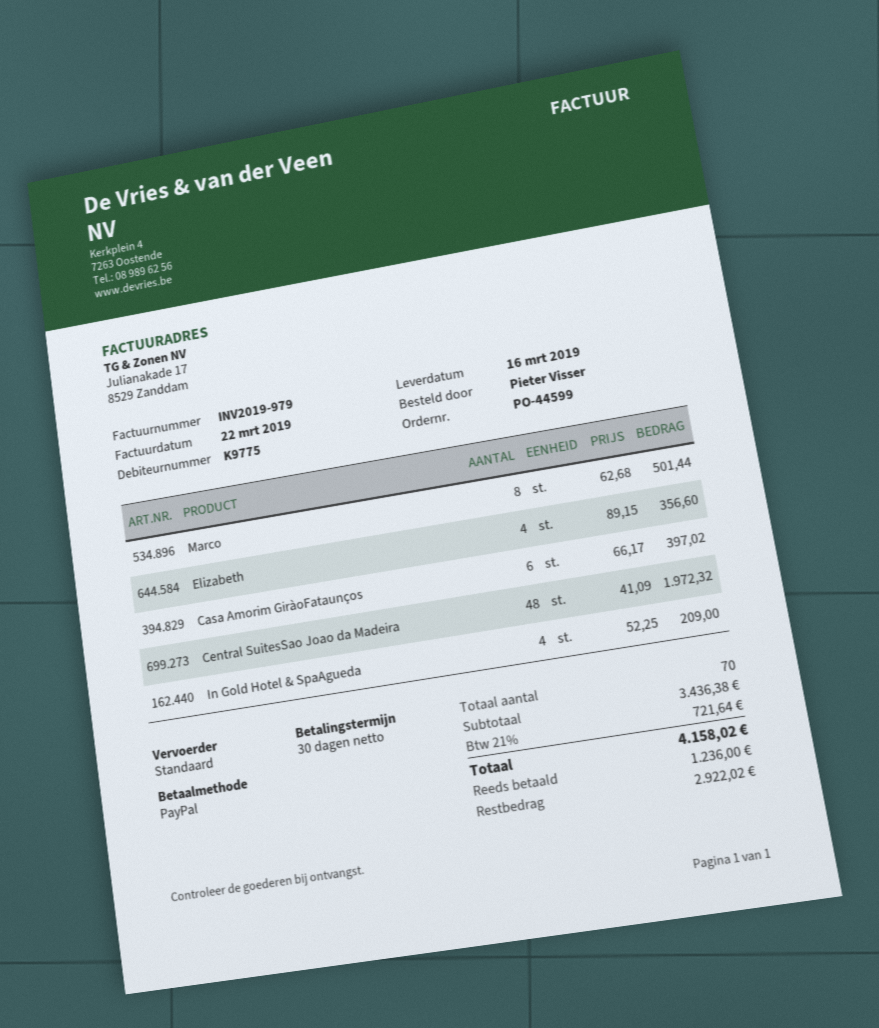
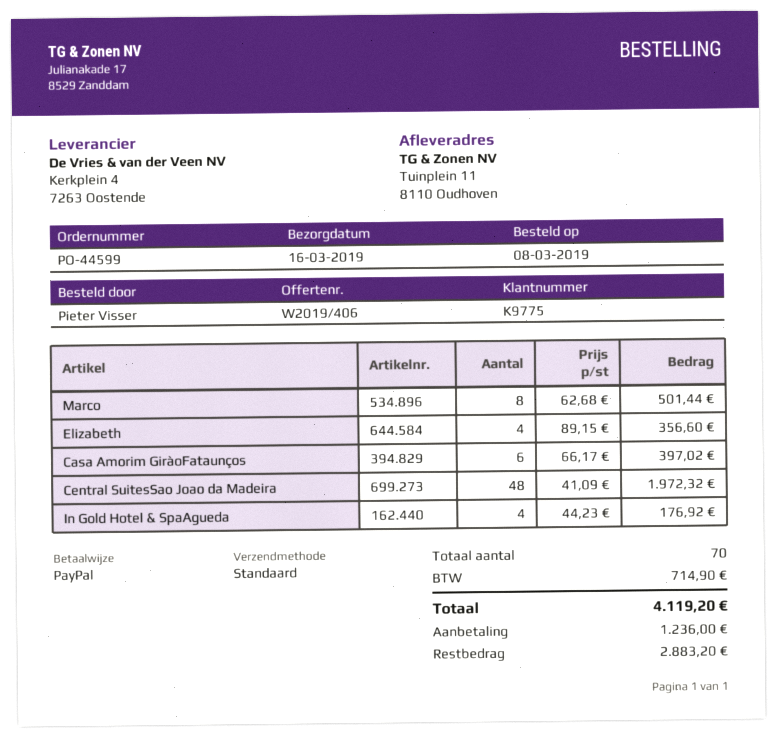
In Gold Hotel & SpaAgueda: 4 x 52.25 = 209.00 -> 4 x 44.23 = 176.92
tax: 721.64 -> 714.90
total: 4158.02 -> 4119.20
balance: 2922.02 -> 2883.20

